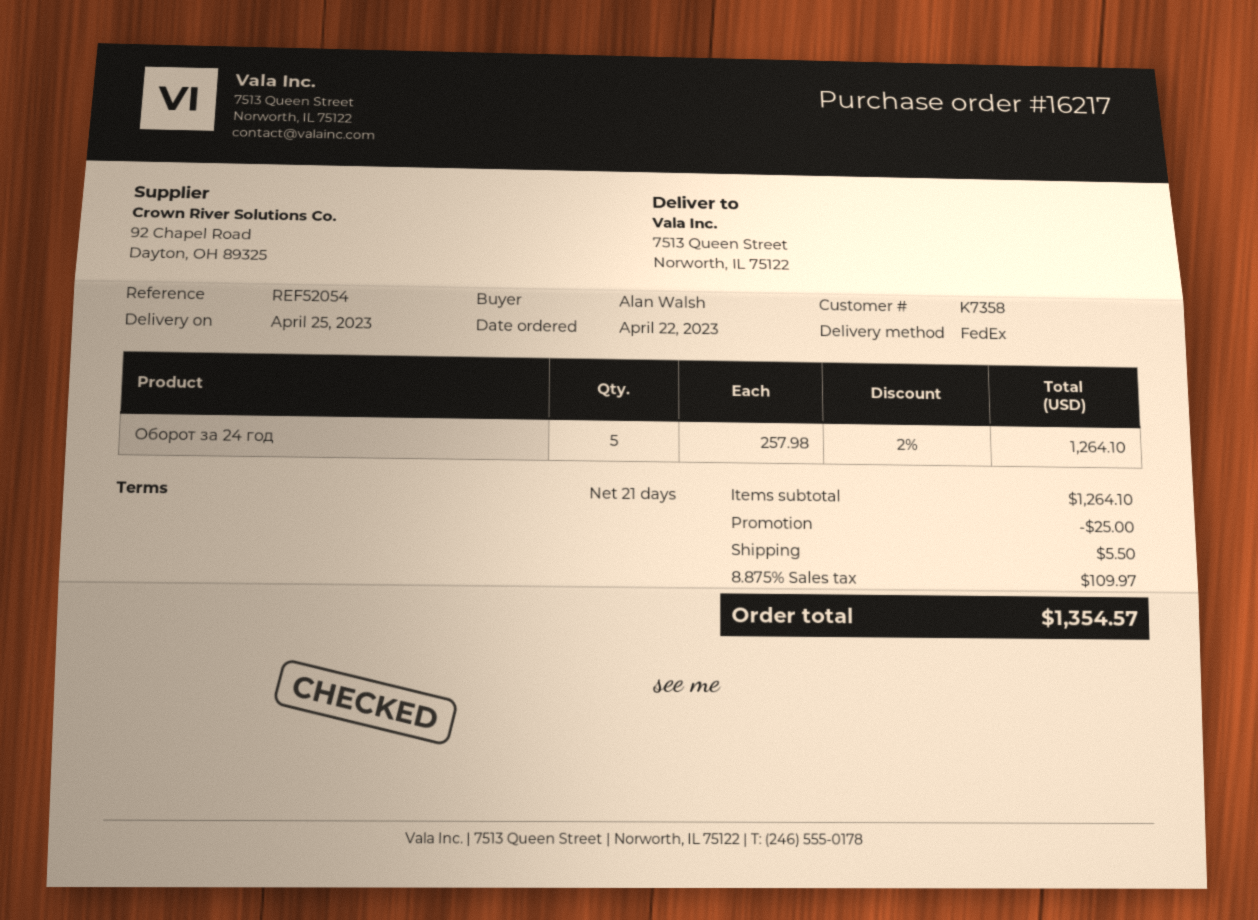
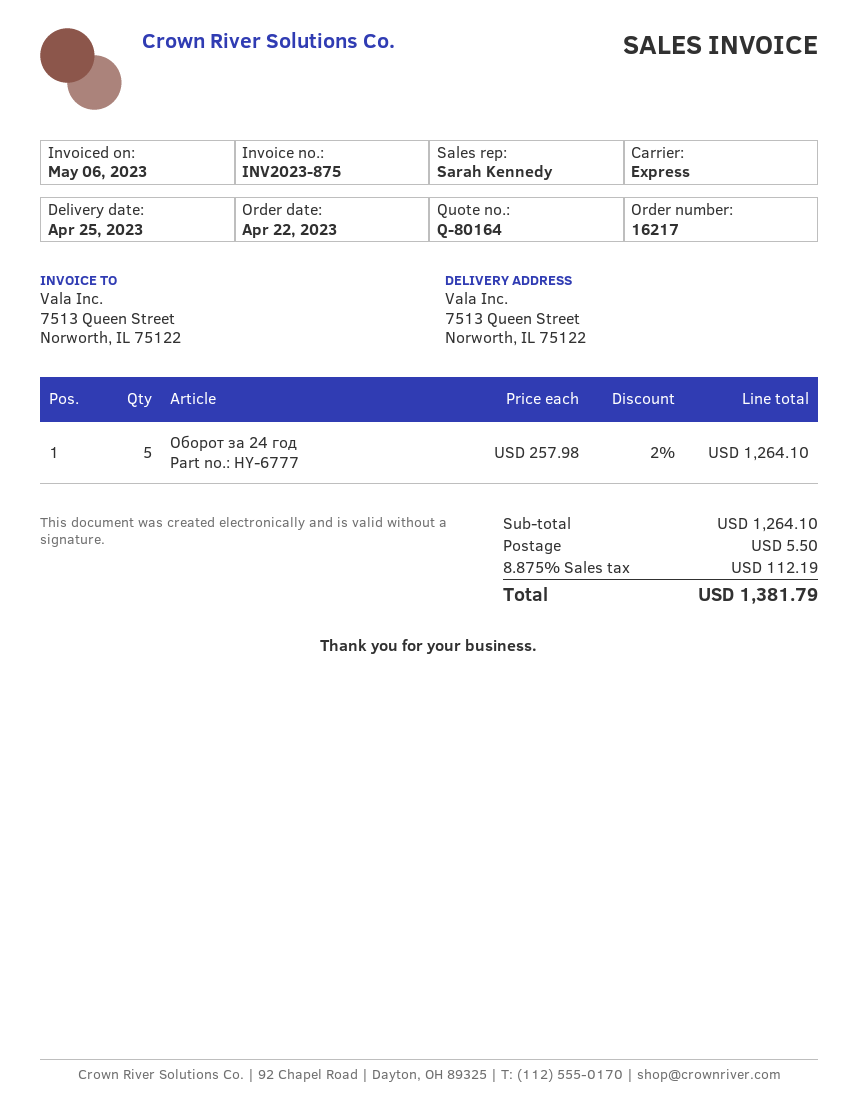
shipping method: FedEx -> express
discount: 25.00 -> none
tax: 8.875% = 109.97 -> 8.875% = 112.19
total: 1354.57 -> 1381.79

